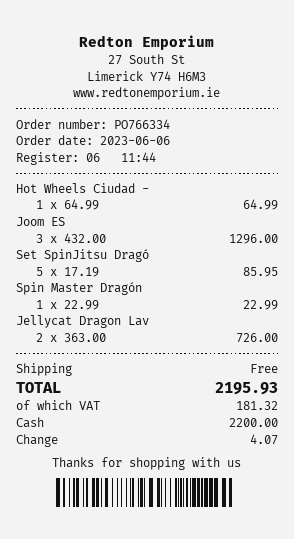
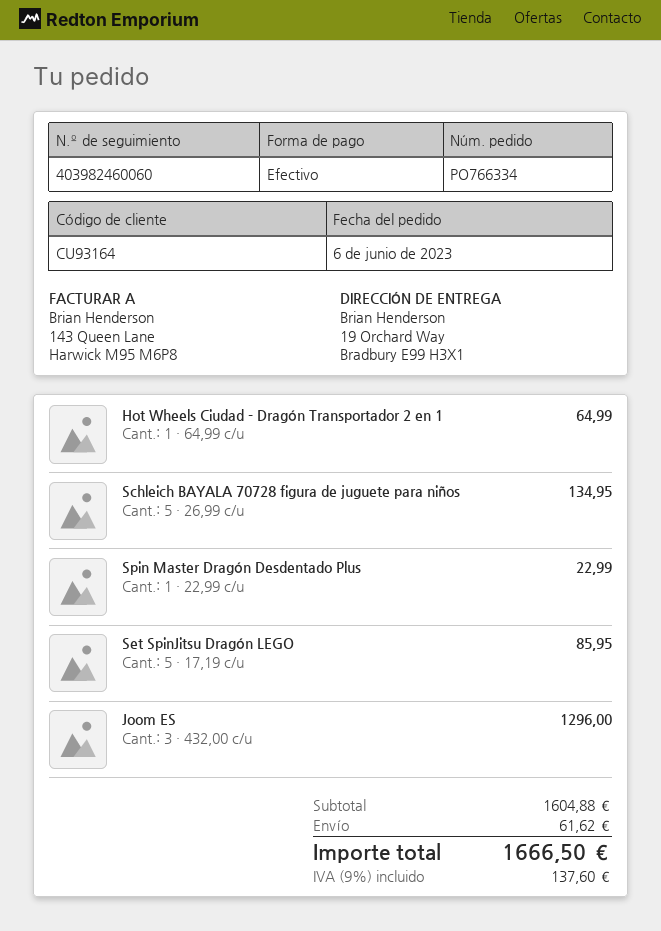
Jellycat Dragon Lav: 2 x 363.00 = 726.00 -> none
Schleich BAYALA 70728 figura de juguete para niños: none -> 5 x 26.99 = 134.95
shipping: 0.00 -> 61.62
tax: 181.32 -> 137.60
total: 2195.93 -> 1666.50

